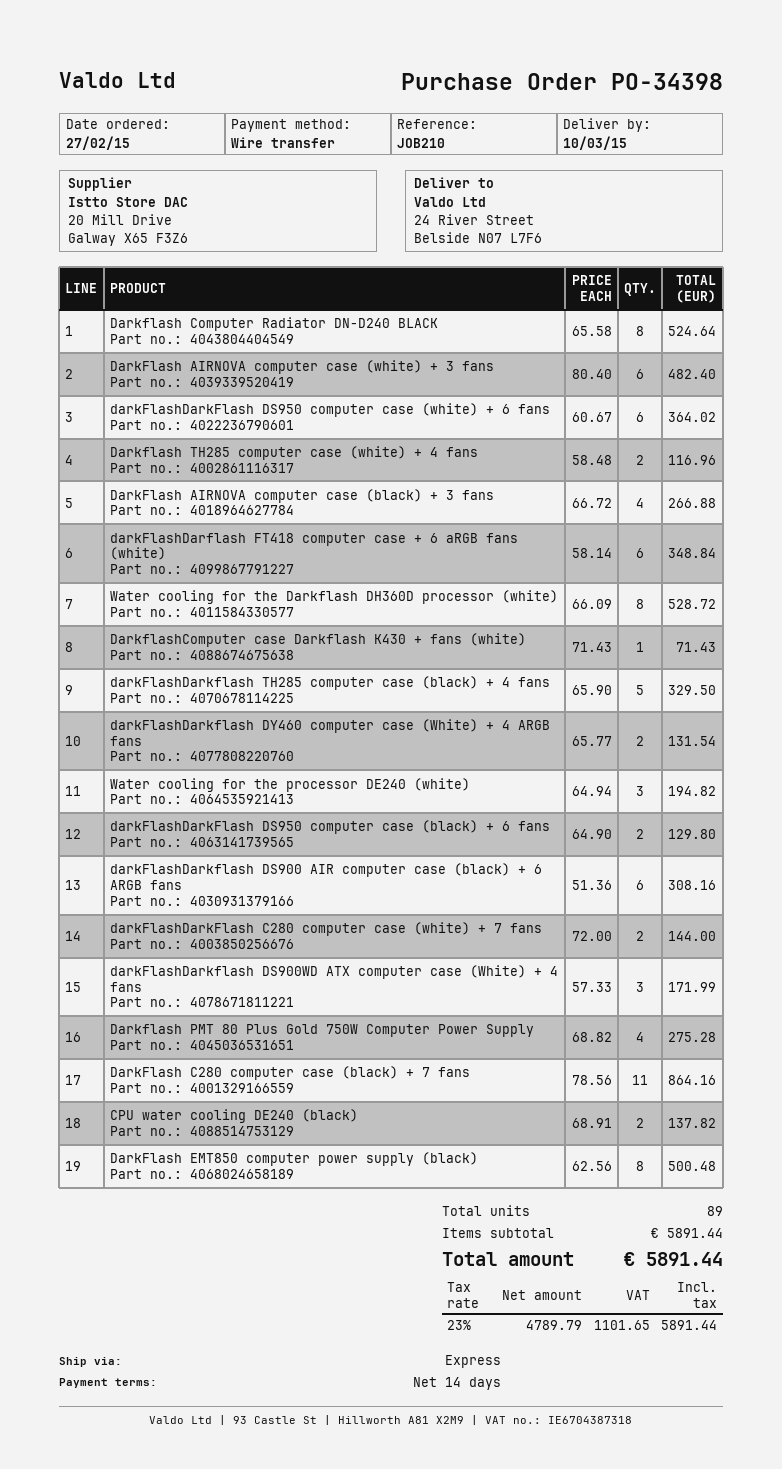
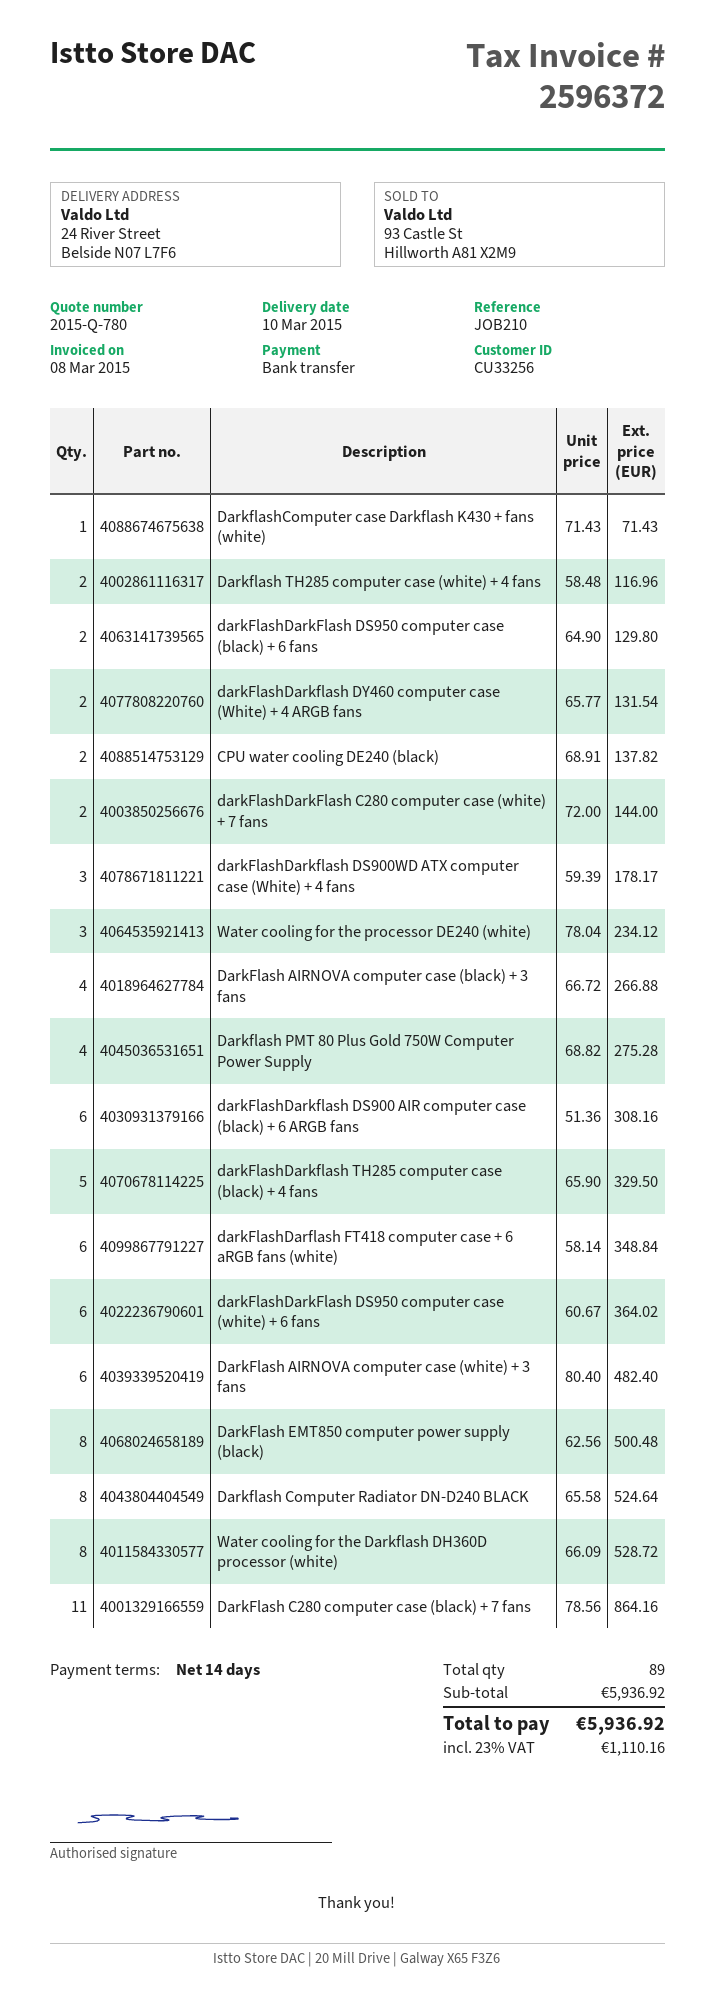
Water cooling for the processor DE240 (white): 3 x 64.94 = 194.82 -> 3 x 78.04 = 234.12
darkFlashDarkflash DS900WD ATX computer case (White) + 4 fans: 3 x 57.33 = 171.99 -> 3 x 59.39 = 178.17
subtotal: 5891.44 -> 5936.92
tax: 23% = 1101.65 -> 23% = 1110.16
total: 5891.44 -> 5936.92

